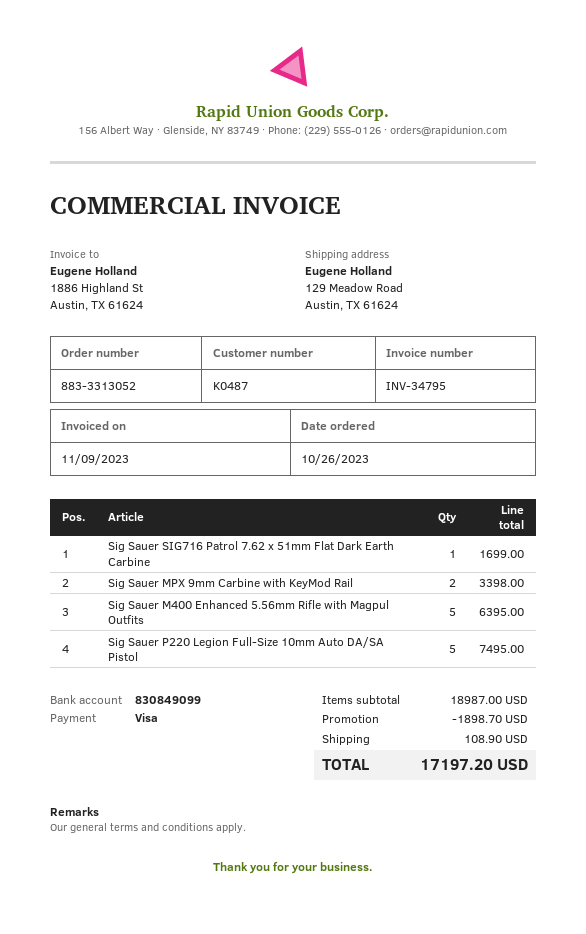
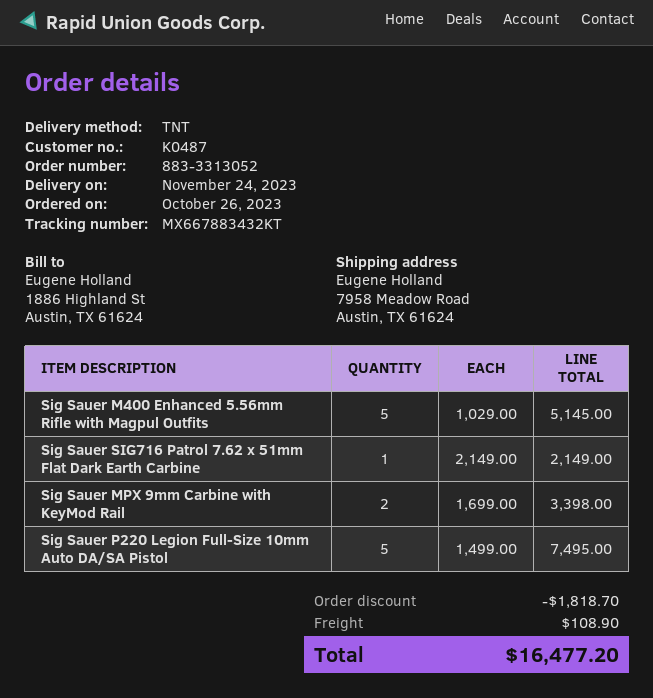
ship to: 129 Meadow Road, Austin, TX 61624 -> 7958 Meadow Road, Austin, TX 61624
Sig Sauer SIG716 Patrol 7.62 x 51mm Flat Dark Earth Carbine: 1 for 1699.00 -> 1 for 2149.00
Sig Sauer M400 Enhanced 5.56mm Rifle with Magpul Outfits: 5 for 6395.00 -> 5 for 5145.00
discount: 1898.70 -> 1818.70
total: 17197.20 -> 16477.20

